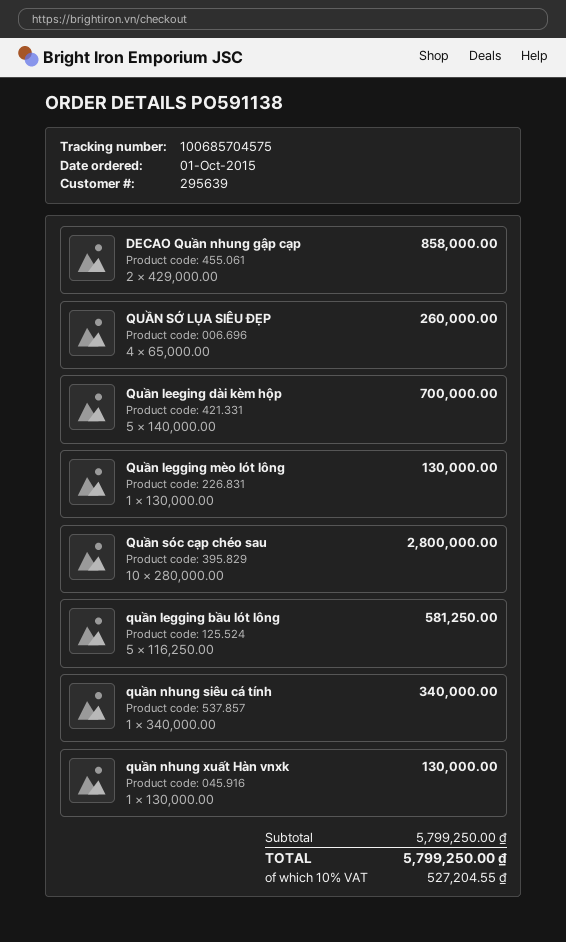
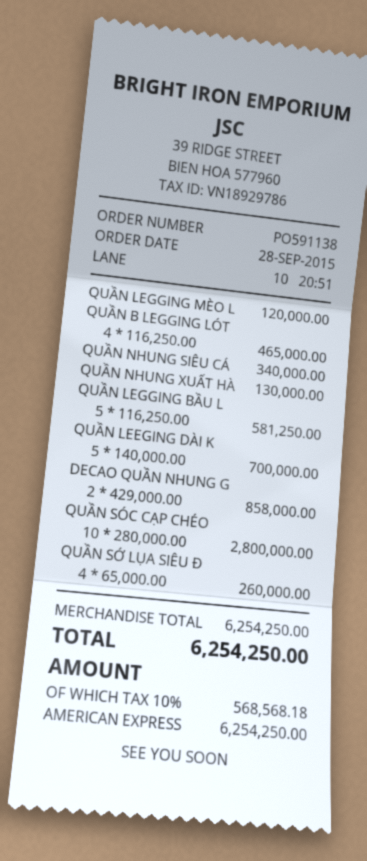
order date: 2015-10-01 -> 2015-09-28
Quần legging mèo lót lông: 1 x 130000.00 = 130000.00 -> 1 x 120000.00 = 120000.00
QUẦN B LEGGING LÓT: none -> 4 x 116250.00 = 465000.00
subtotal: 5799250.00 -> 6254250.00
tax: 10% = 527204.55 -> 10% = 568568.18
total: 5799250.00 -> 6254250.00

